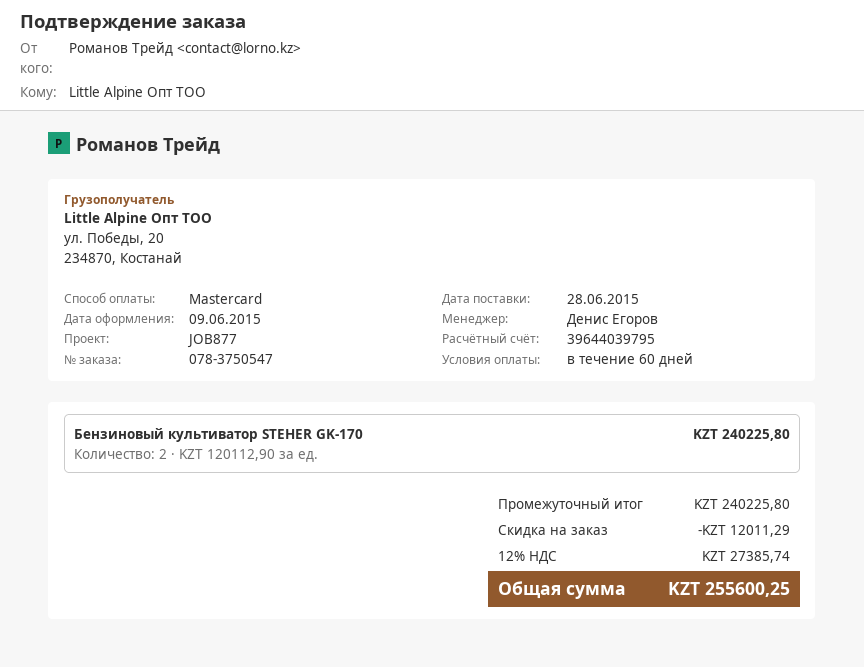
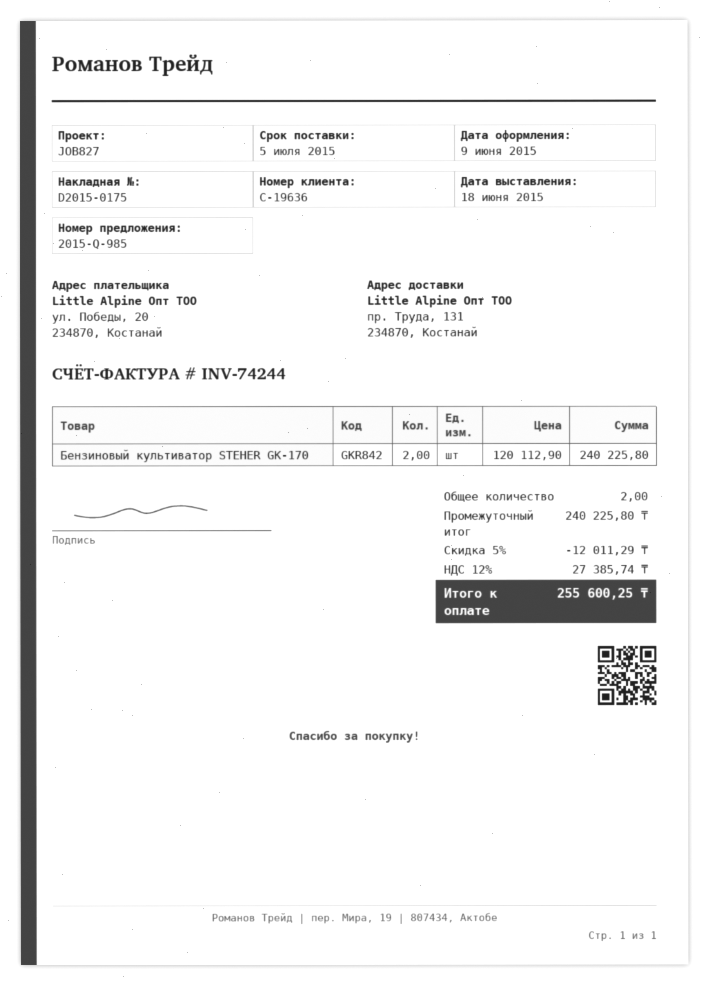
delivery date: 2015-06-28 -> 2015-07-05
reference: JOB877 -> JOB827
ship to: ул. Победы, 20, 234870, Костанай -> пр. Труда, 131, 234870, Костанай

